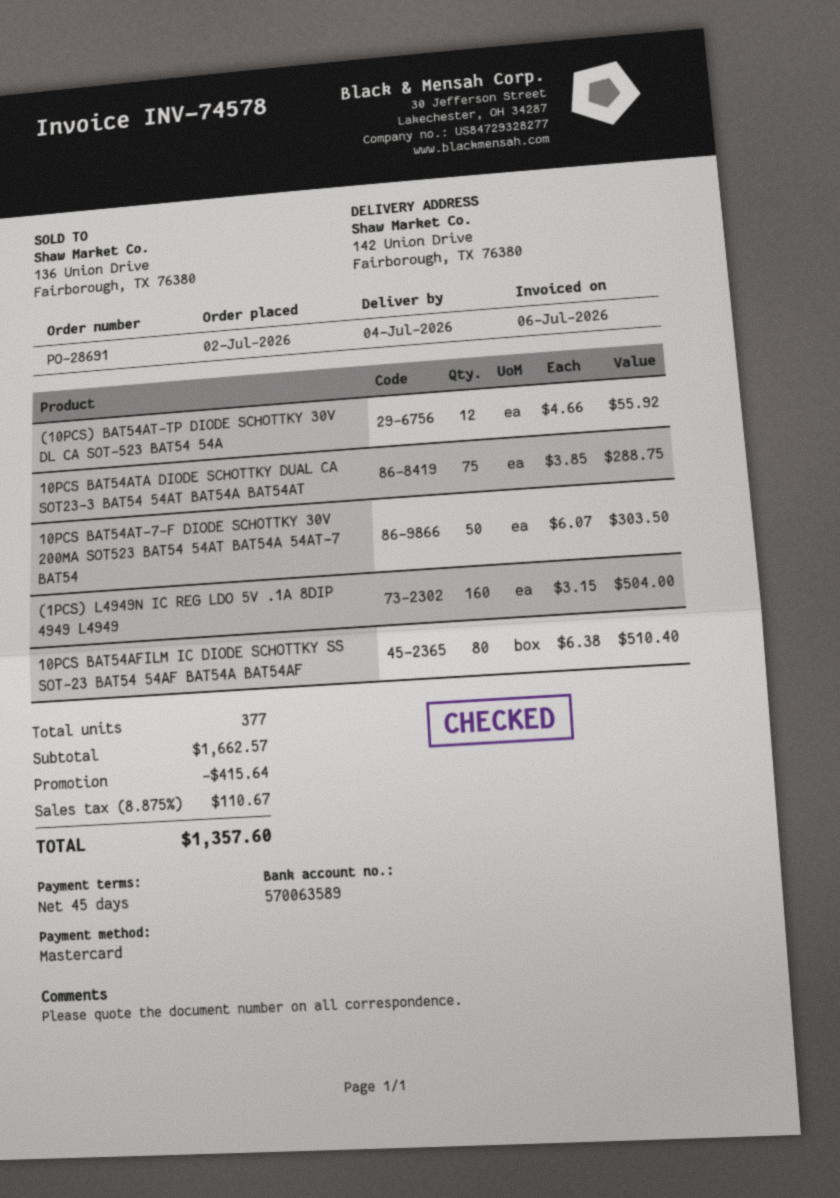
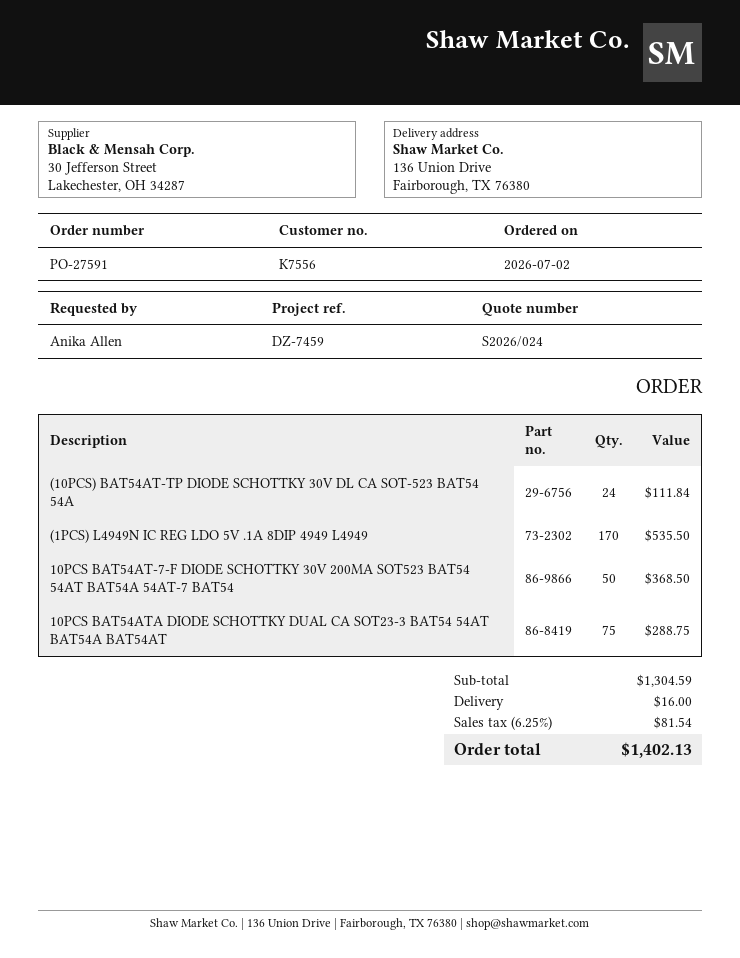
order number: PO-28691 -> PO-27591
ship to: 142 Union Drive, Fairborough, TX 76380 -> 136 Union Drive, Fairborough, TX 76380
(10PCS) BAT54AT-TP DIODE SCHOTTKY 30V DL CA SOT-523 BAT54 54A: 12 for 55.92 -> 24 for 111.84
10PCS BAT54AT-7-F DIODE SCHOTTKY 30V 200MA SOT523 BAT54 54AT BAT54A 54AT-7 BAT54: 50 for 303.50 -> 50 for 368.50
(1PCS) L4949N IC REG LDO 5V .1A 8DIP 4949 L4949: 160 for 504.00 -> 170 for 535.50
10PCS BAT54AFILM IC DIODE SCHOTTKY SS SOT-23 BAT54 54AF BAT54A BAT54AF: 80 for 510.40 -> none
subtotal: 1662.57 -> 1304.59
discount: 415.64 -> none
shipping: none -> 16.00
tax: 8.875% = 110.67 -> 6.25% = 81.54
total: 1357.60 -> 1402.13

